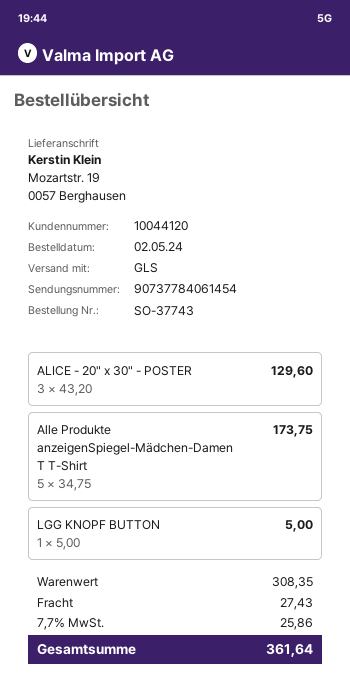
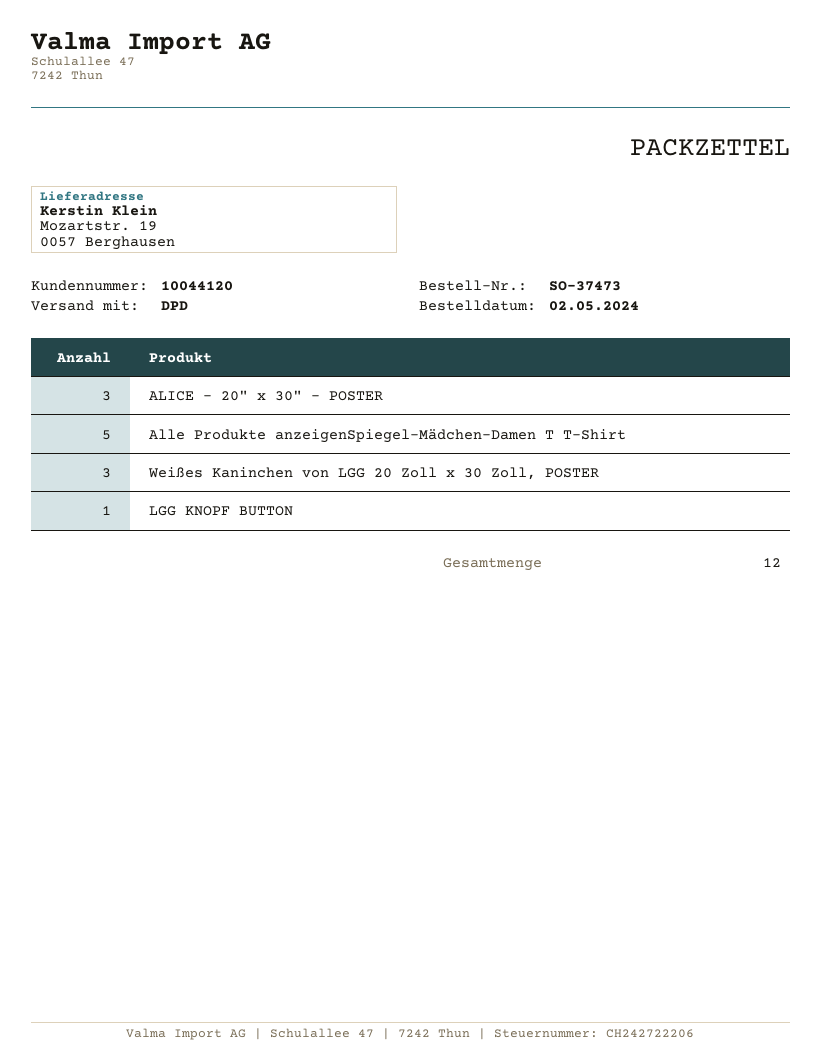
order number: SO-37743 -> SO-37473
shipping method: GLS -> DPD
Weißes Kaninchen von LGG 20 Zoll x 30 Zoll, POSTER: none -> 3

